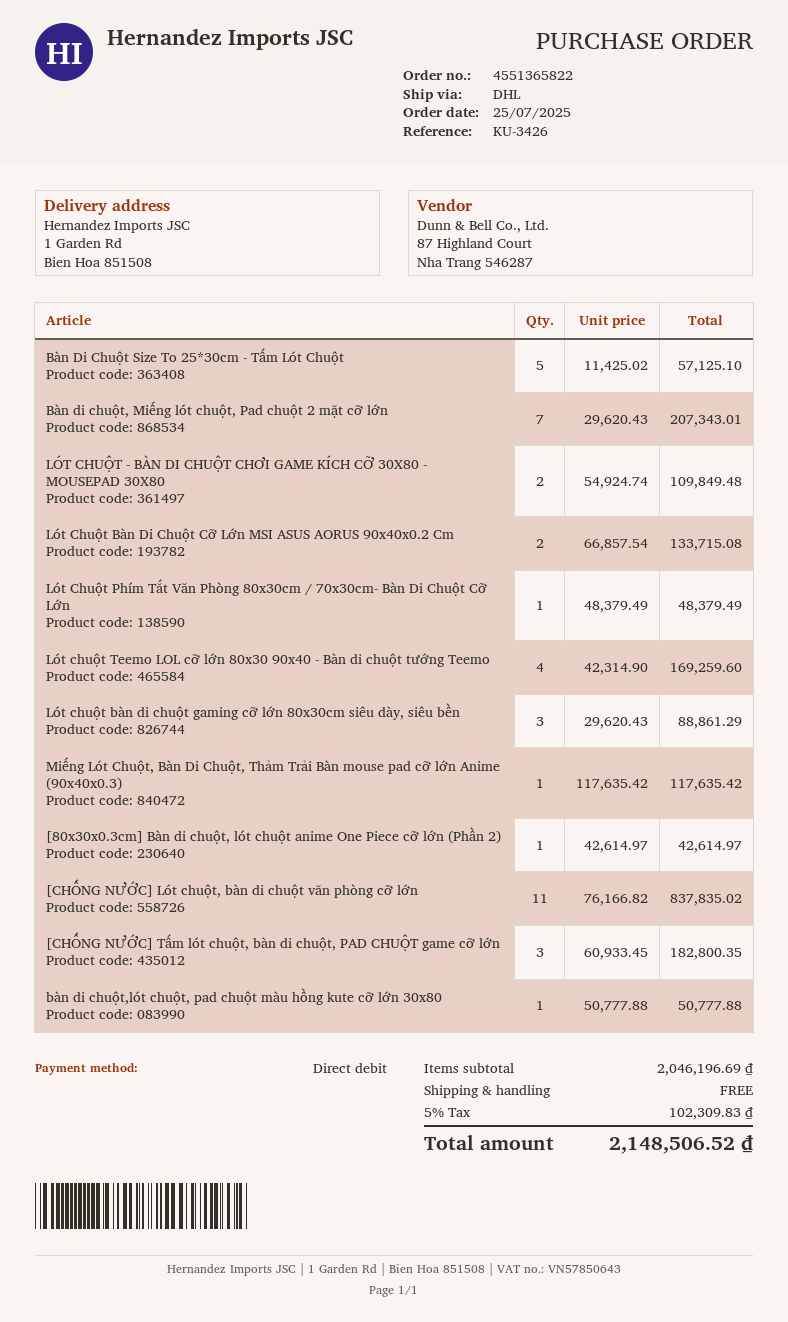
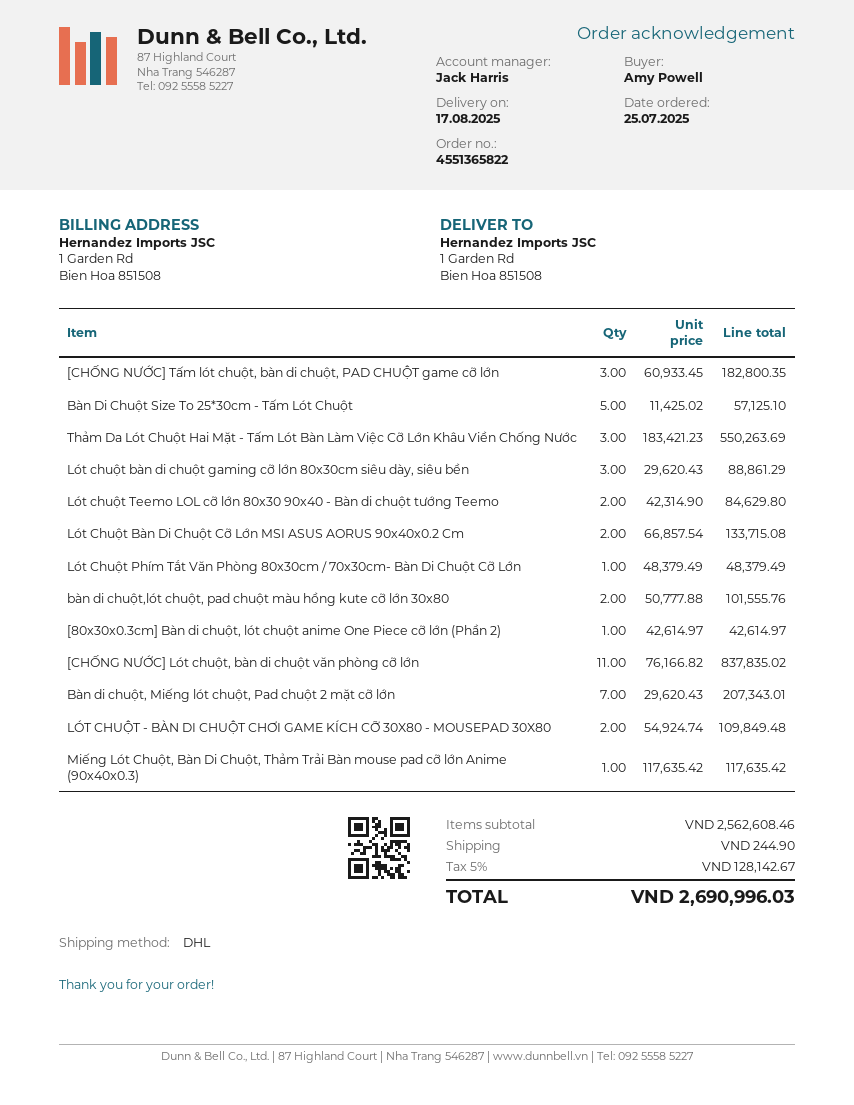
Lót chuột Teemo LOL cỡ lớn 80x30 90x40 - Bàn di chuột tướng Teemo: 4 x 42314.90 = 169259.60 -> 2 x 42314.90 = 84629.80
bàn di chuột,lót chuột, pad chuột màu hồng kute cỡ lớn 30x80: 1 x 50777.88 = 50777.88 -> 2 x 50777.88 = 101555.76
Thảm Da Lót Chuột Hai Mặt - Tấm Lót Bàn Làm Việc Cỡ Lớn Khâu Viền Chống Nước: none -> 3 x 183421.23 = 550263.69
subtotal: 2046196.69 -> 2562608.46
shipping: 0.00 -> 244.90
tax: 5% = 102309.83 -> 5% = 128142.67
total: 2148506.52 -> 2690996.03

